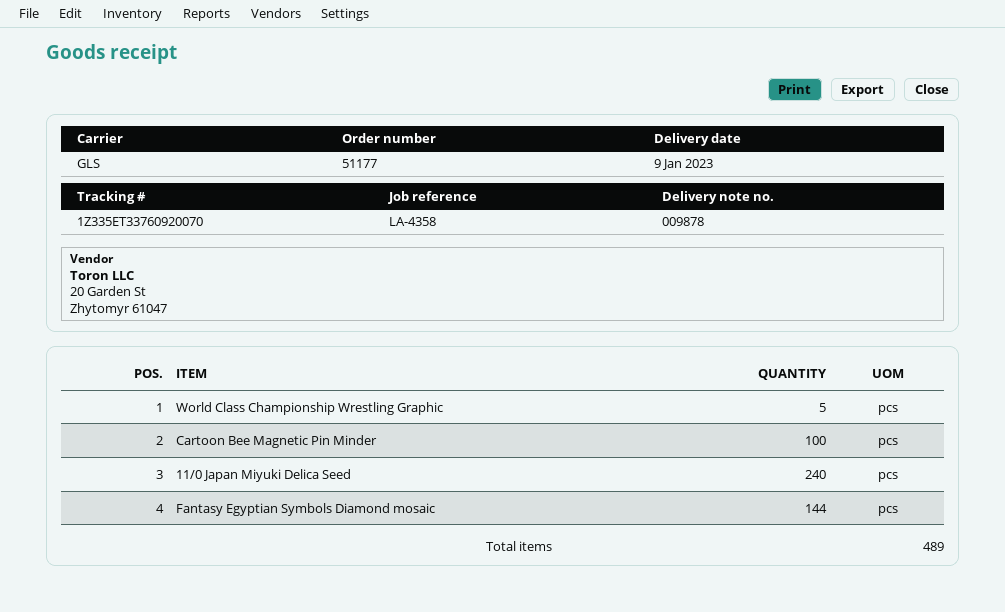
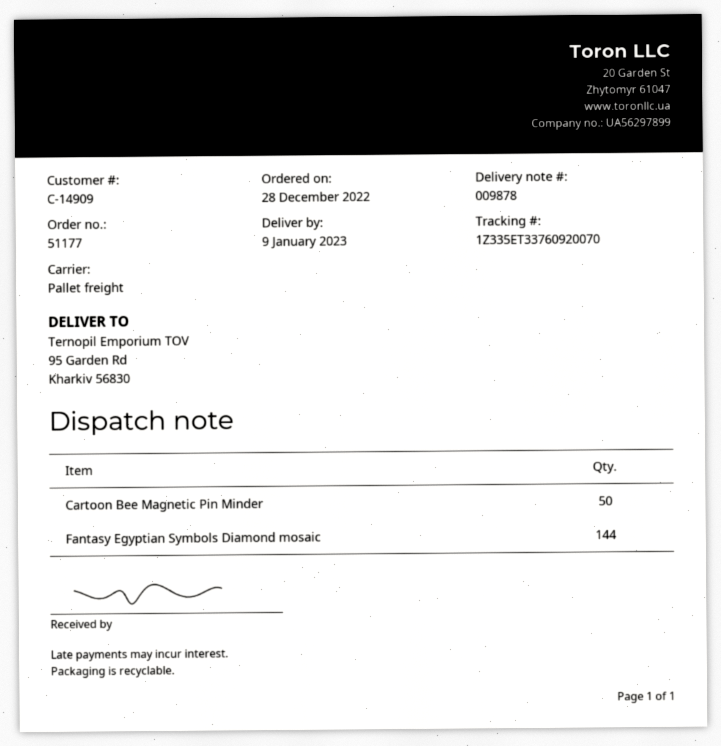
shipping method: GLS -> pallet freight
World Class Championship Wrestling Graphic: 5 -> none
Cartoon Bee Magnetic Pin Minder: 100 -> 50
11/0 Japan Miyuki Delica Seed: 240 -> none

